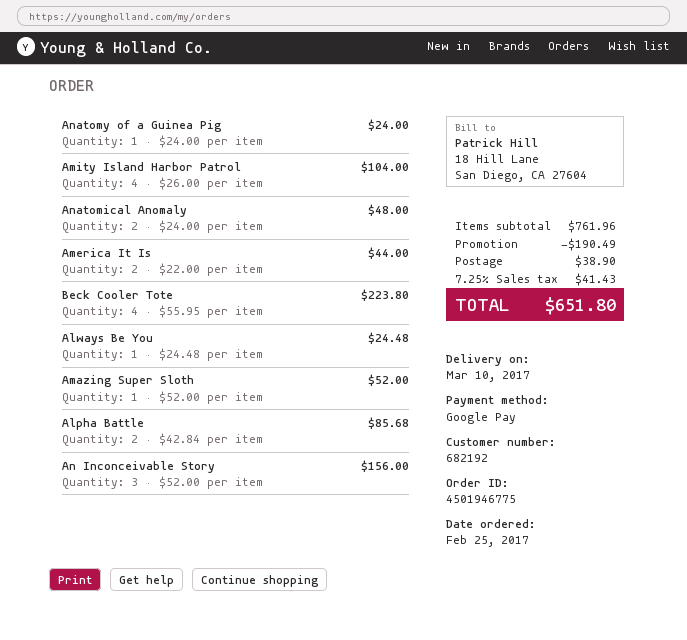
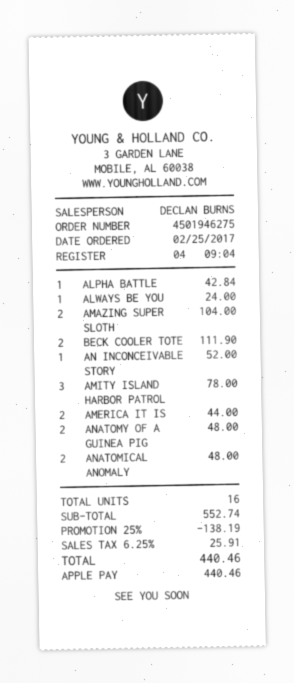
order number: 4501946775 -> 4501946275
payment method: Google Pay -> Apple Pay
Anatomy of a Guinea Pig: 1 for 24.00 -> 2 for 48.00
Amity Island Harbor Patrol: 4 for 104.00 -> 3 for 78.00
Beck Cooler Tote: 4 for 223.80 -> 2 for 111.90
Always Be You: 1 for 24.48 -> 1 for 24.00
Amazing Super Sloth: 1 for 52.00 -> 2 for 104.00
Alpha Battle: 2 for 85.68 -> 1 for 42.84
An Inconceivable Story: 3 for 156.00 -> 1 for 52.00
subtotal: 761.96 -> 552.74
discount: 190.49 -> 138.19
shipping: 38.90 -> none
tax: 7.25% = 41.43 -> 6.25% = 25.91
total: 651.80 -> 440.46

